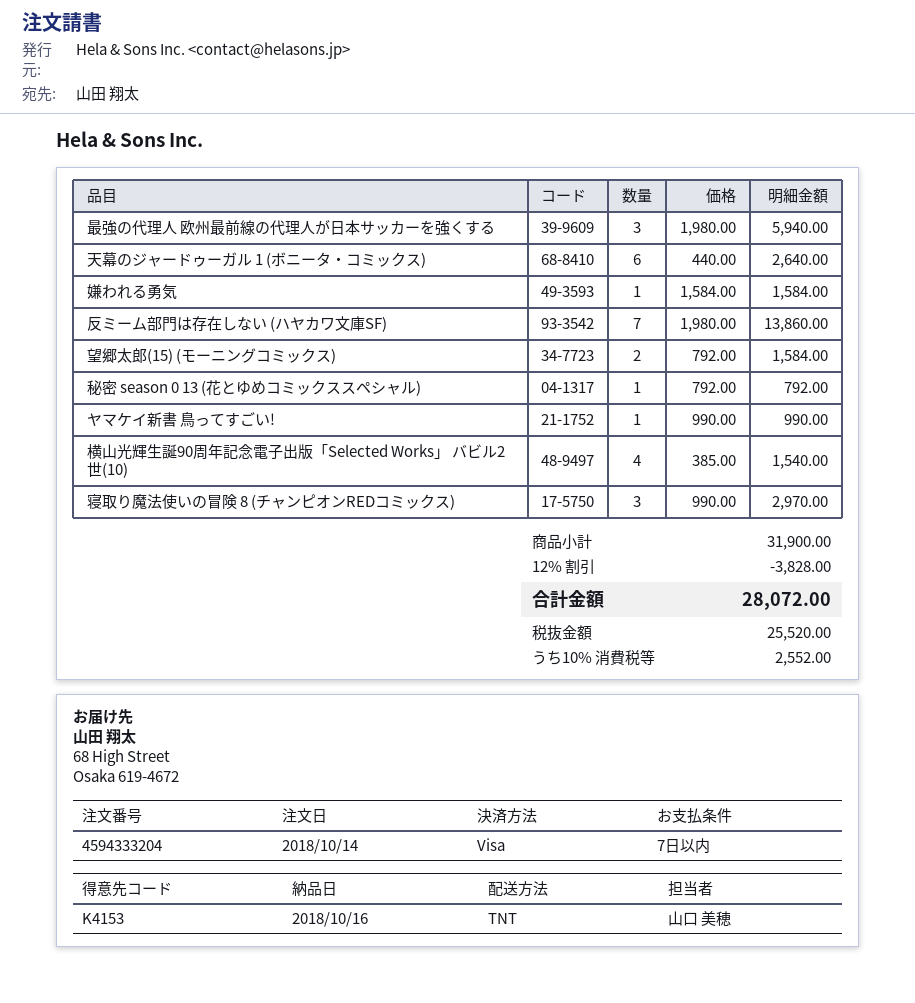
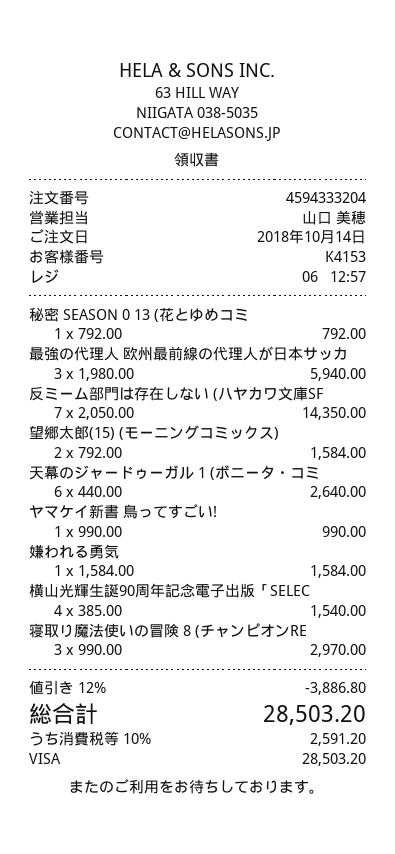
反ミーム部門は存在しない (ハヤカワ文庫SF): 7 x 1980.00 = 13860.00 -> 7 x 2050.00 = 14350.00
discount: 12% = 3828.00 -> 12% = 3886.80
tax: 10% = 2552.00 -> 10% = 2591.20
total: 28072.00 -> 28503.20

